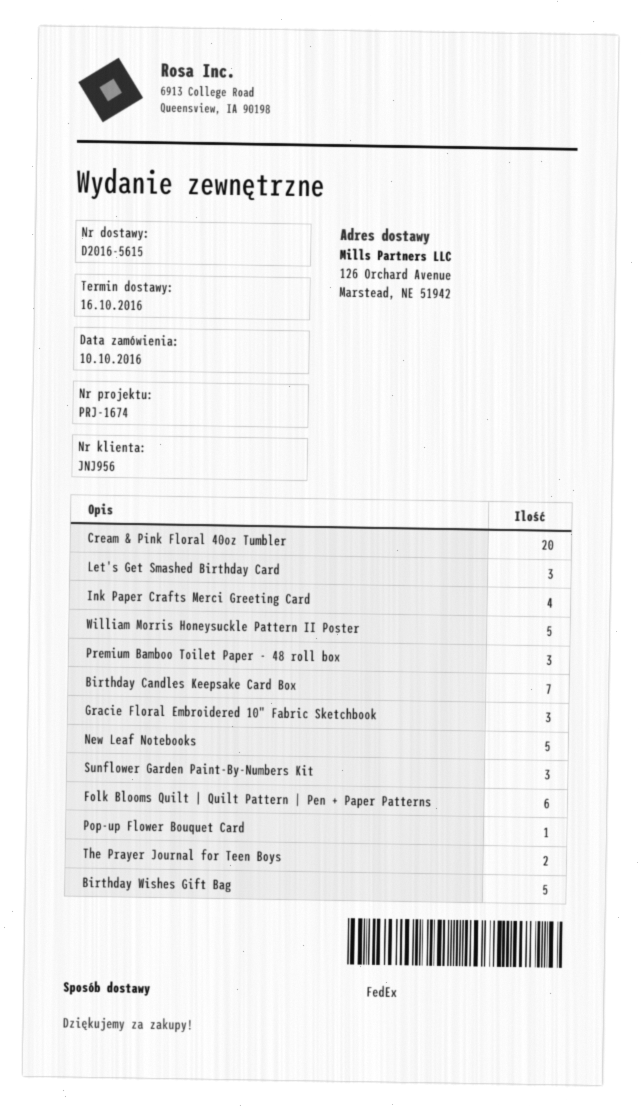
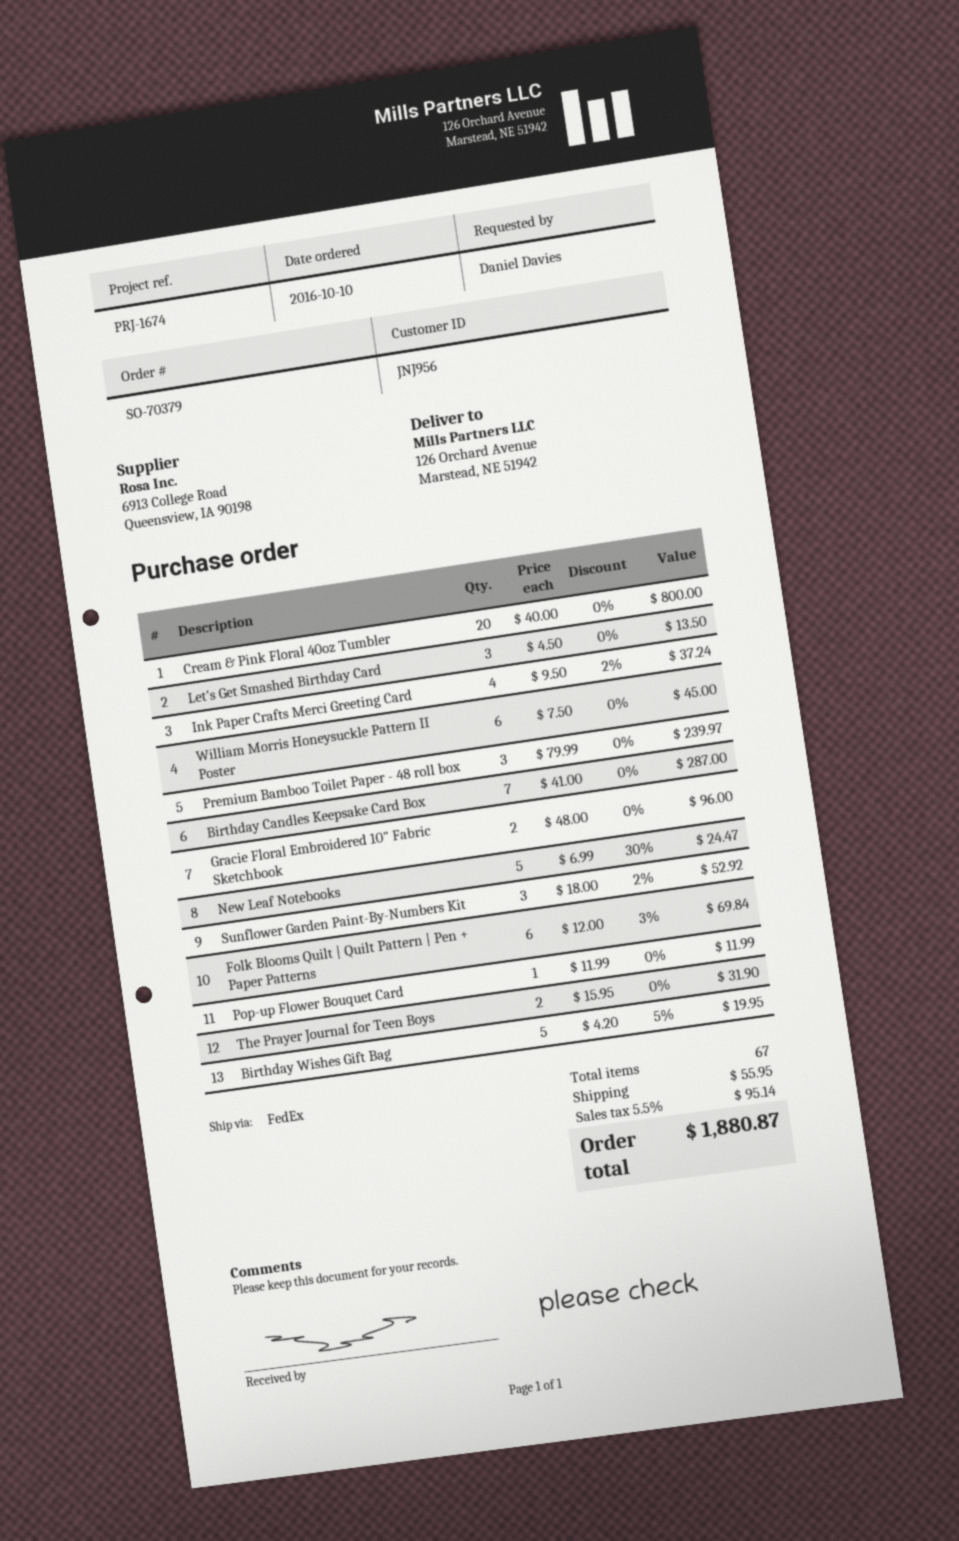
William Morris Honeysuckle Pattern II Poster: 5 -> 6
Gracie Floral Embroidered 10" Fabric Sketchbook: 3 -> 2

